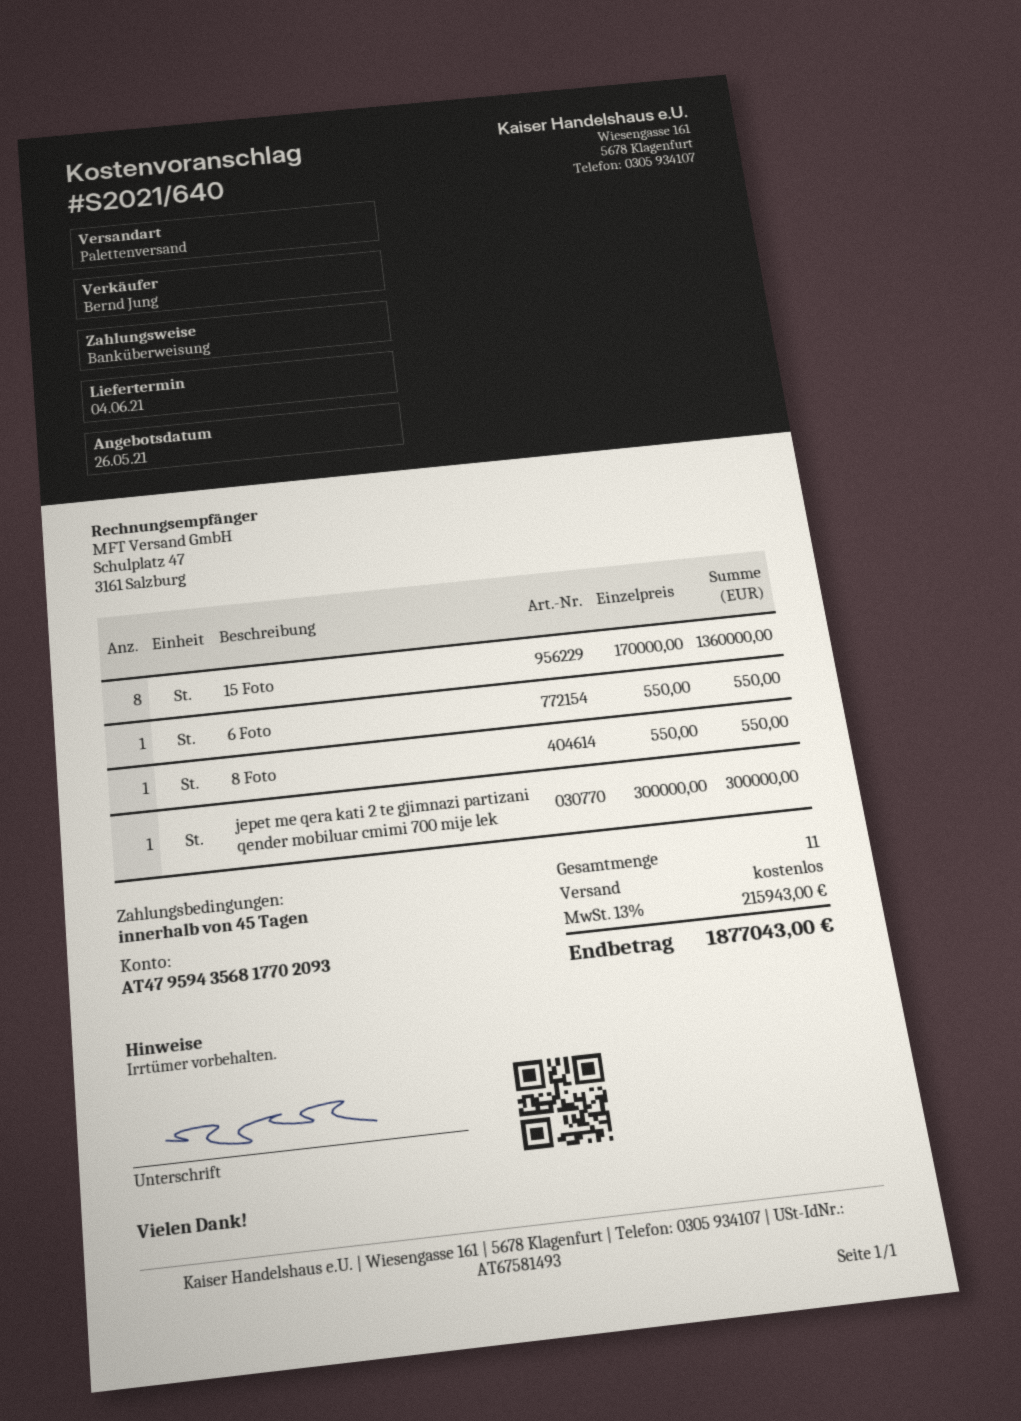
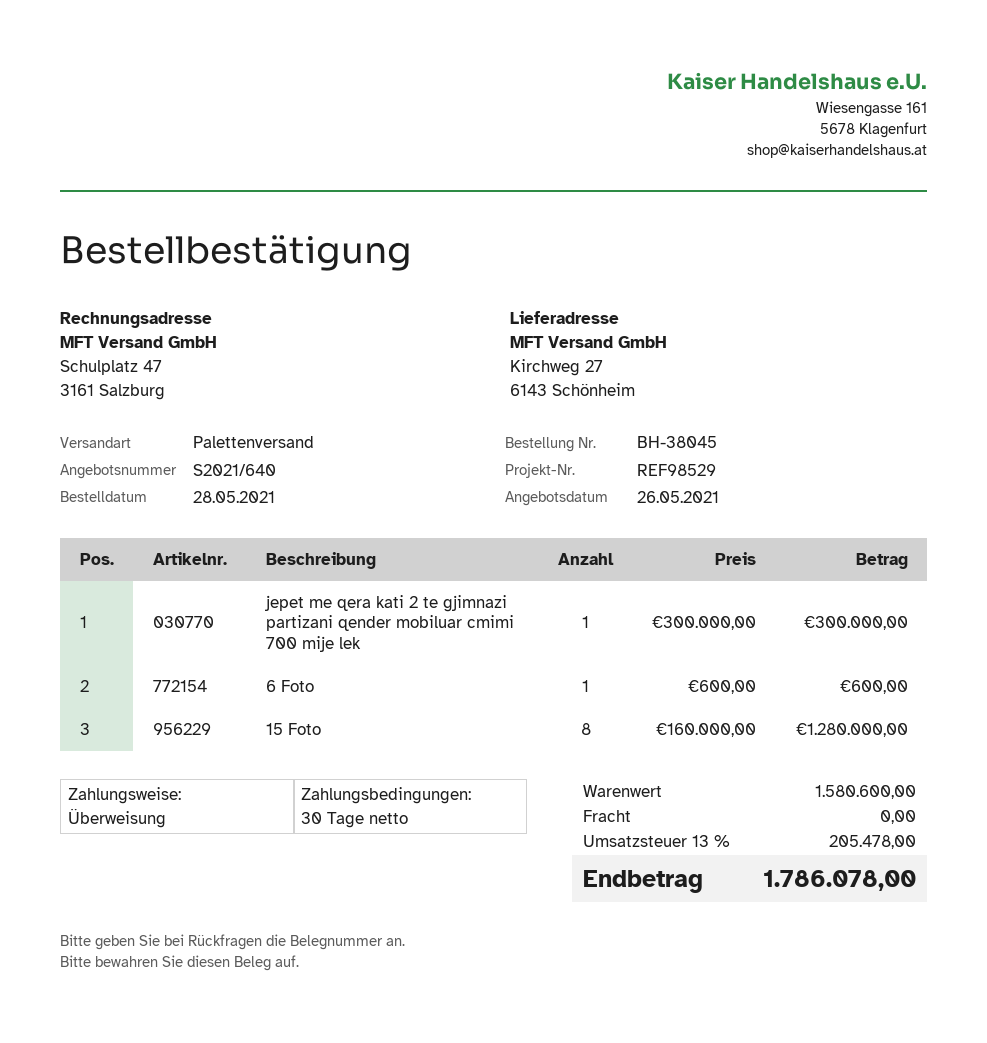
payment terms: 45 days -> 30 days
15 Foto: 8 x 170000.00 = 1360000.00 -> 8 x 160000.00 = 1280000.00
6 Foto: 1 x 550.00 = 550.00 -> 1 x 600.00 = 600.00
8 Foto: 1 x 550.00 = 550.00 -> none
tax: 13% = 215943.00 -> 13% = 205478.00
total: 1877043.00 -> 1786078.00

